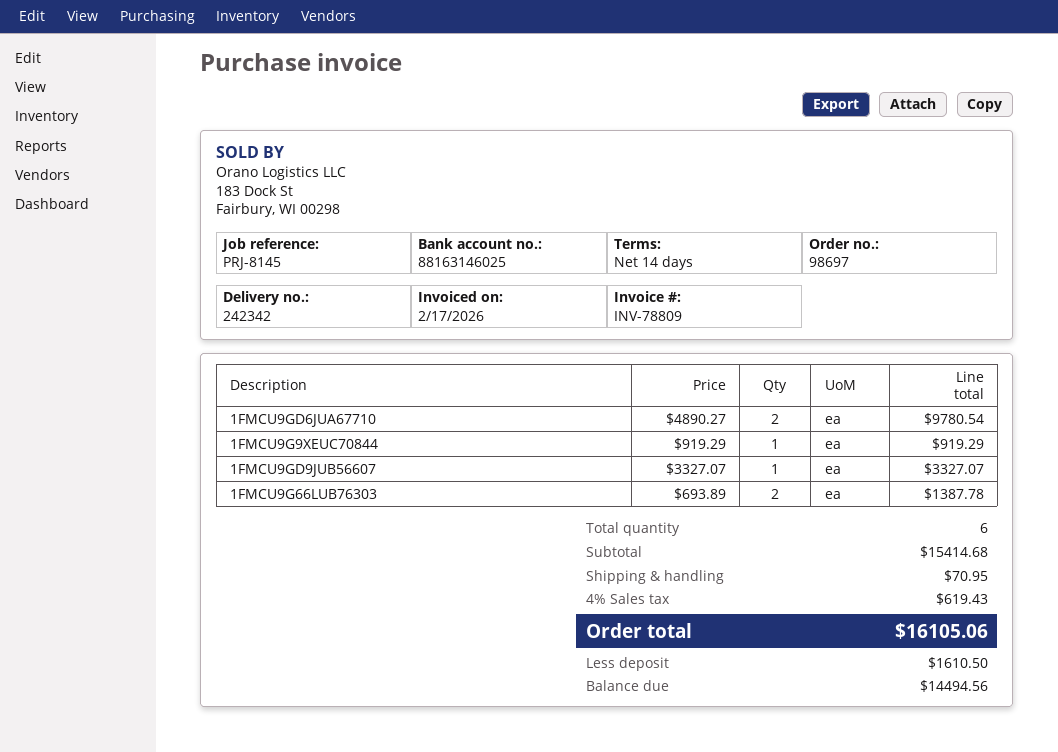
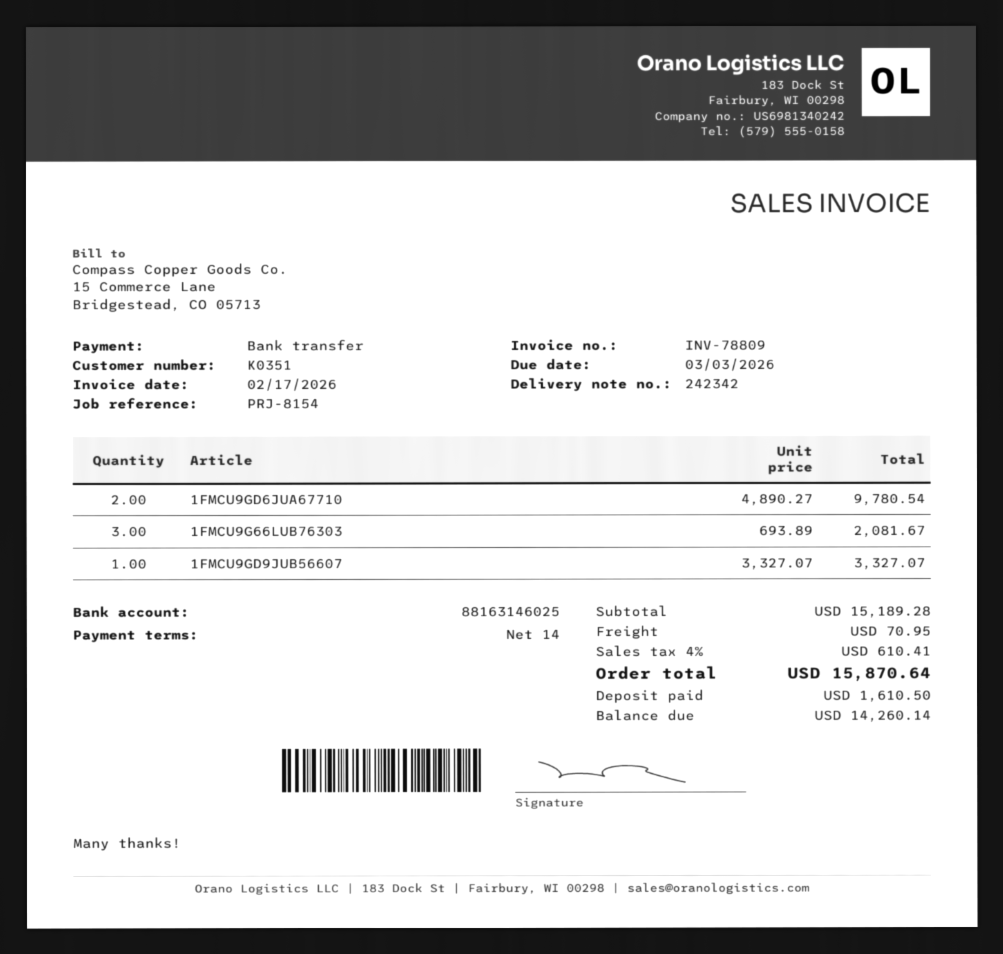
reference: PRJ-8145 -> PRJ-8154
1FMCU9G9XEUC70844: 1 x 919.29 = 919.29 -> none
1FMCU9G66LUB76303: 2 x 693.89 = 1387.78 -> 3 x 693.89 = 2081.67
subtotal: 15414.68 -> 15189.28
tax: 4% = 619.43 -> 4% = 610.41
total: 16105.06 -> 15870.64
balance: 14494.56 -> 14260.14

